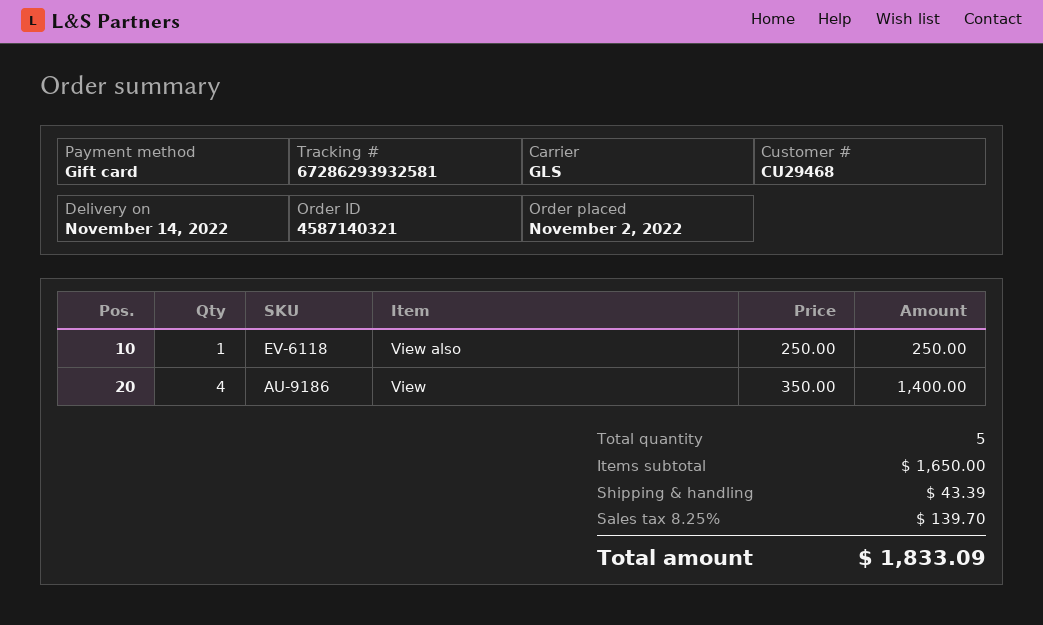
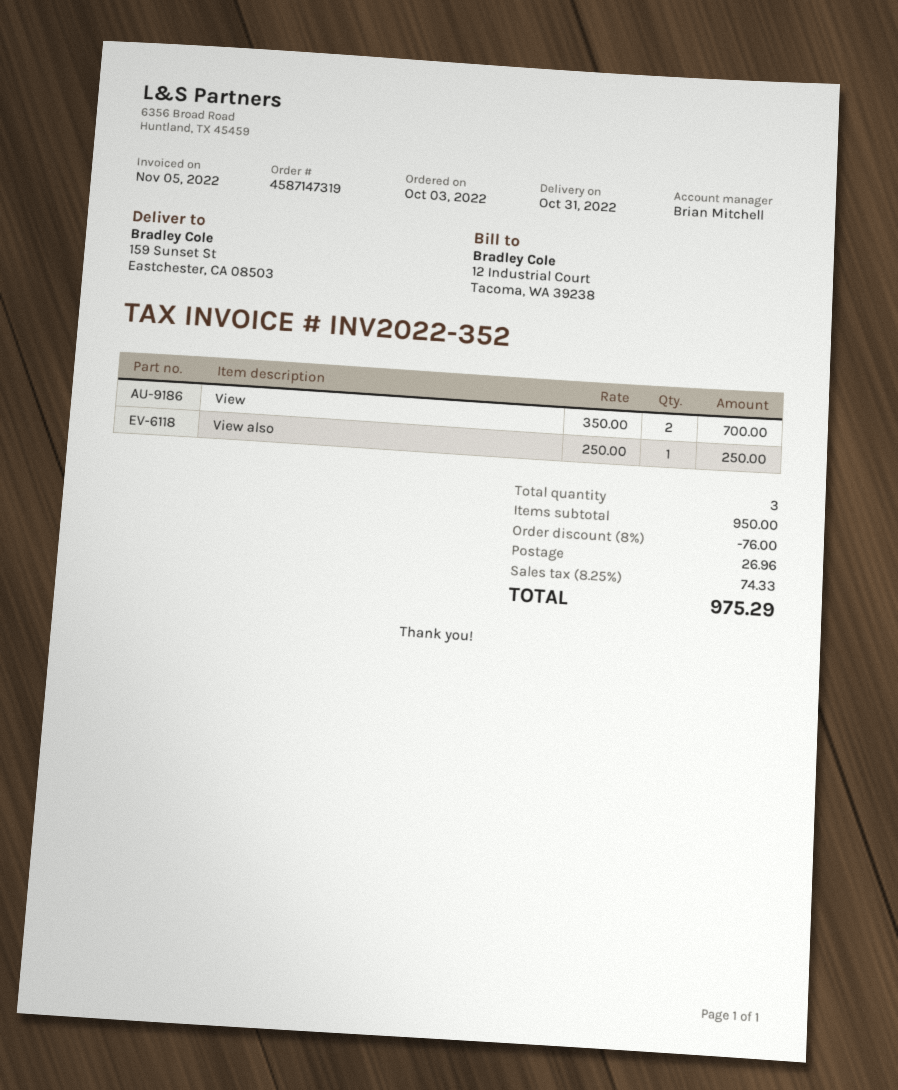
order number: 4587140321 -> 4587147319
order date: 2022-11-02 -> 2022-10-03
delivery date: 2022-11-14 -> 2022-10-31
View: 4 x 350.00 = 1400.00 -> 2 x 350.00 = 700.00
total quantity: 5 -> 3
subtotal: 1650.00 -> 950.00
discount: none -> 8% = 76.00
shipping: 43.39 -> 26.96
tax: 8.25% = 139.70 -> 8.25% = 74.33
total: 1833.09 -> 975.29

